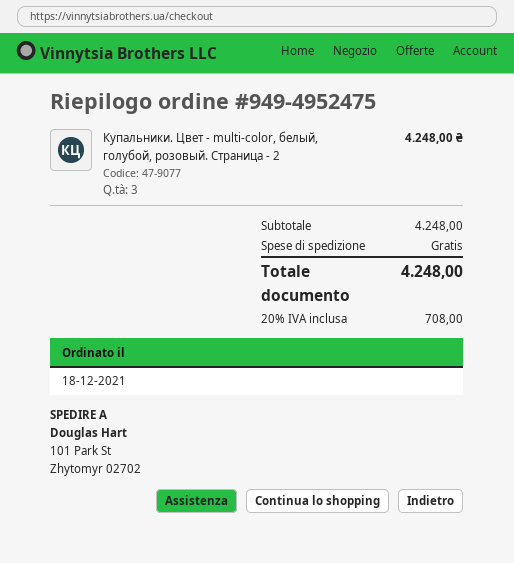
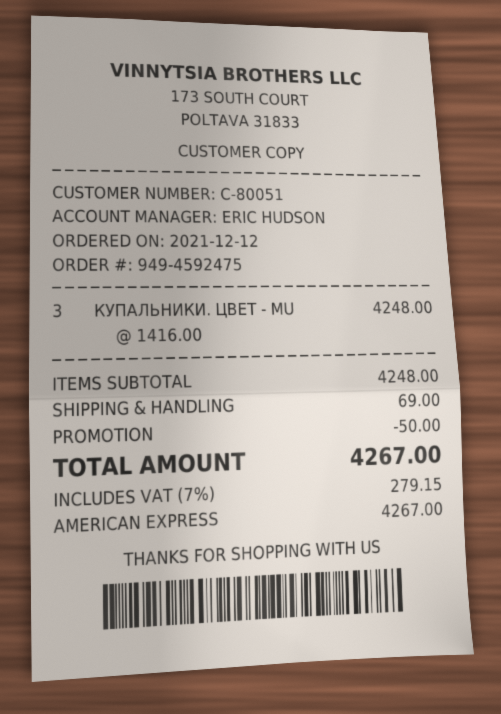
order number: 949-4952475 -> 949-4592475
order date: 2021-12-18 -> 2021-12-12
discount: none -> 50.00
shipping: 0.00 -> 69.00
tax: 20% = 708.00 -> 7% = 279.15
total: 4248.00 -> 4267.00

